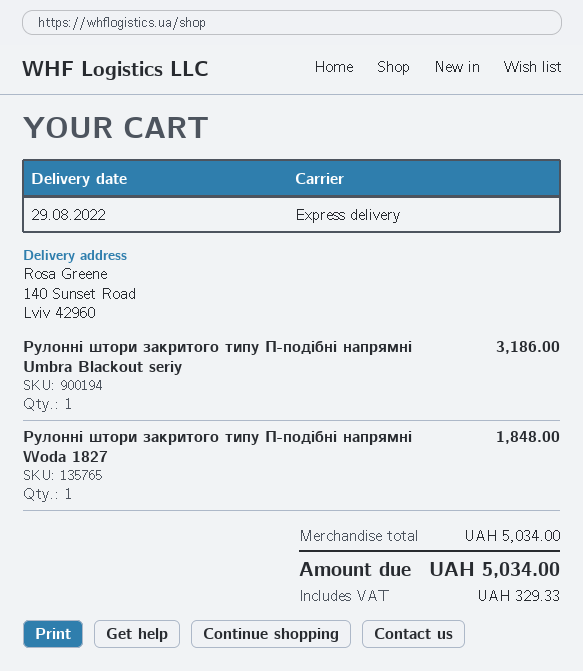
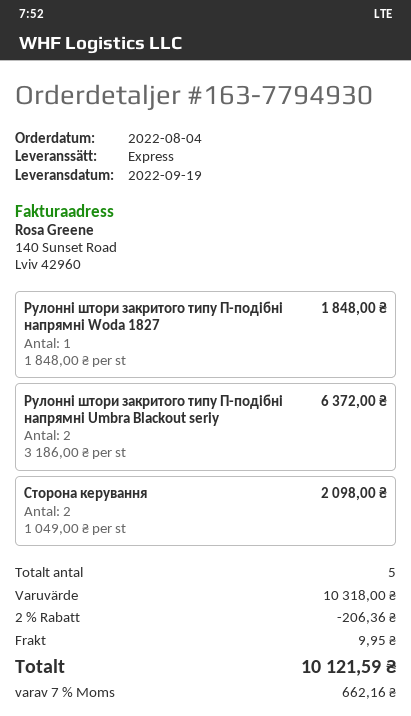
delivery date: 2022-08-29 -> 2022-09-19
Рулонні штори закритого типу П-подiбні напрямні Umbra Blackout seriy: 1 for 3186.00 -> 2 for 6372.00
Сторона керування: none -> 2 for 2098.00
subtotal: 5034.00 -> 10318.00
discount: none -> 2% = 206.36
shipping: none -> 9.95
tax: 329.33 -> 662.16
total: 5034.00 -> 10121.59

